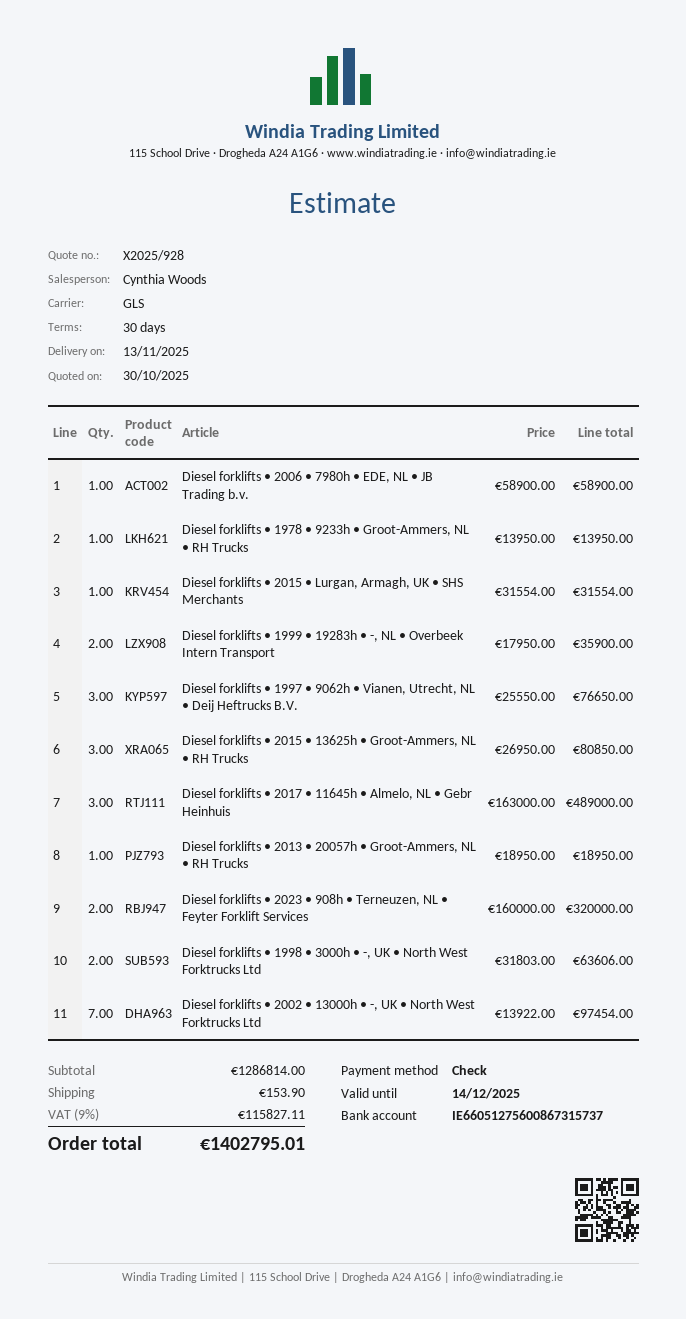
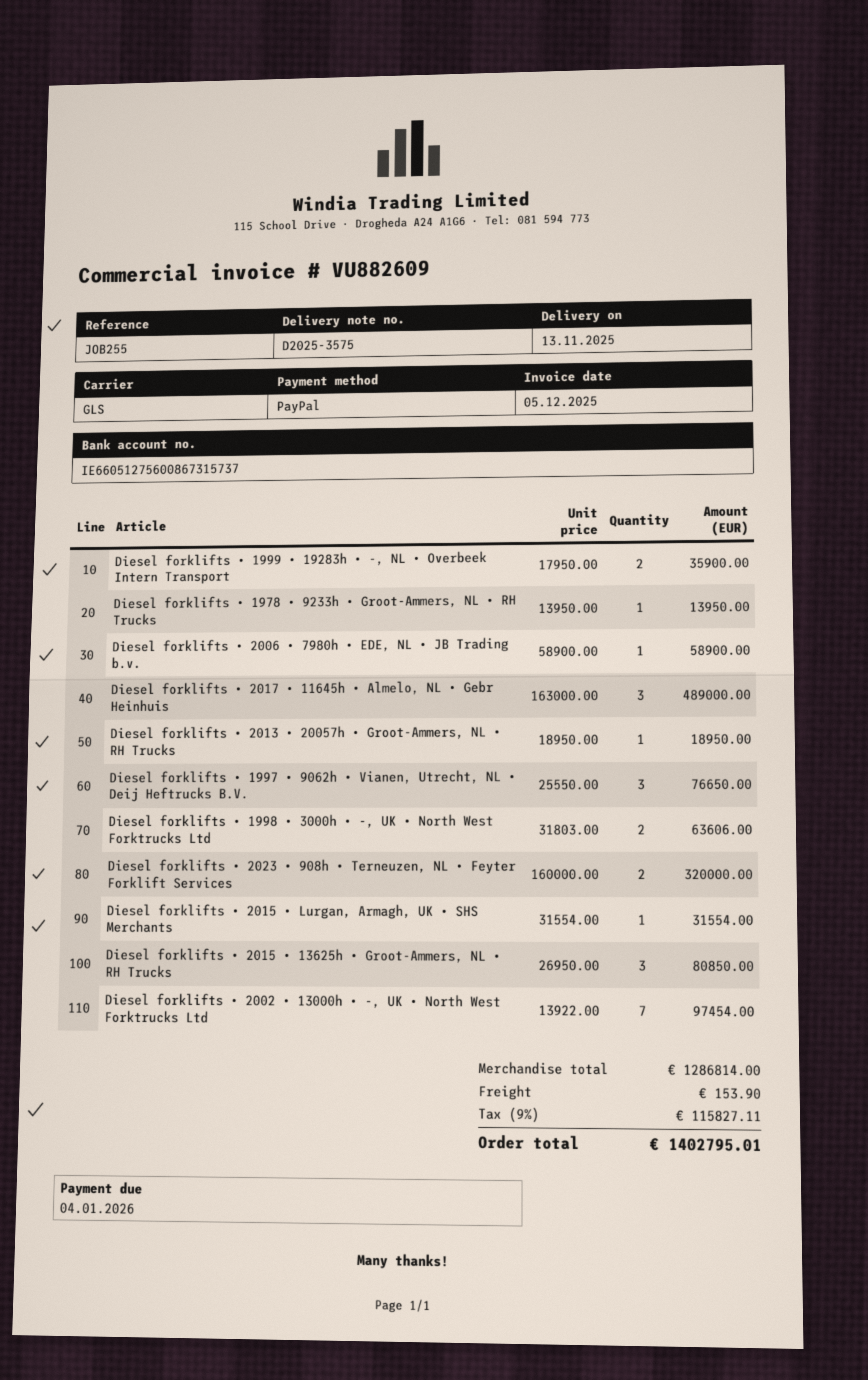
payment method: cheque -> PayPal

